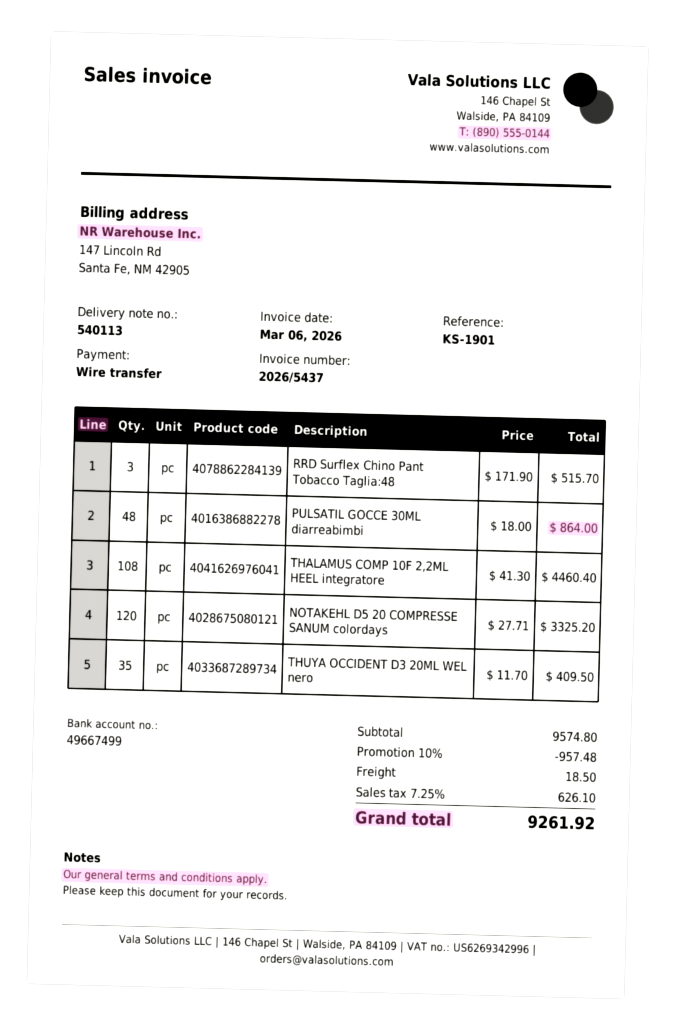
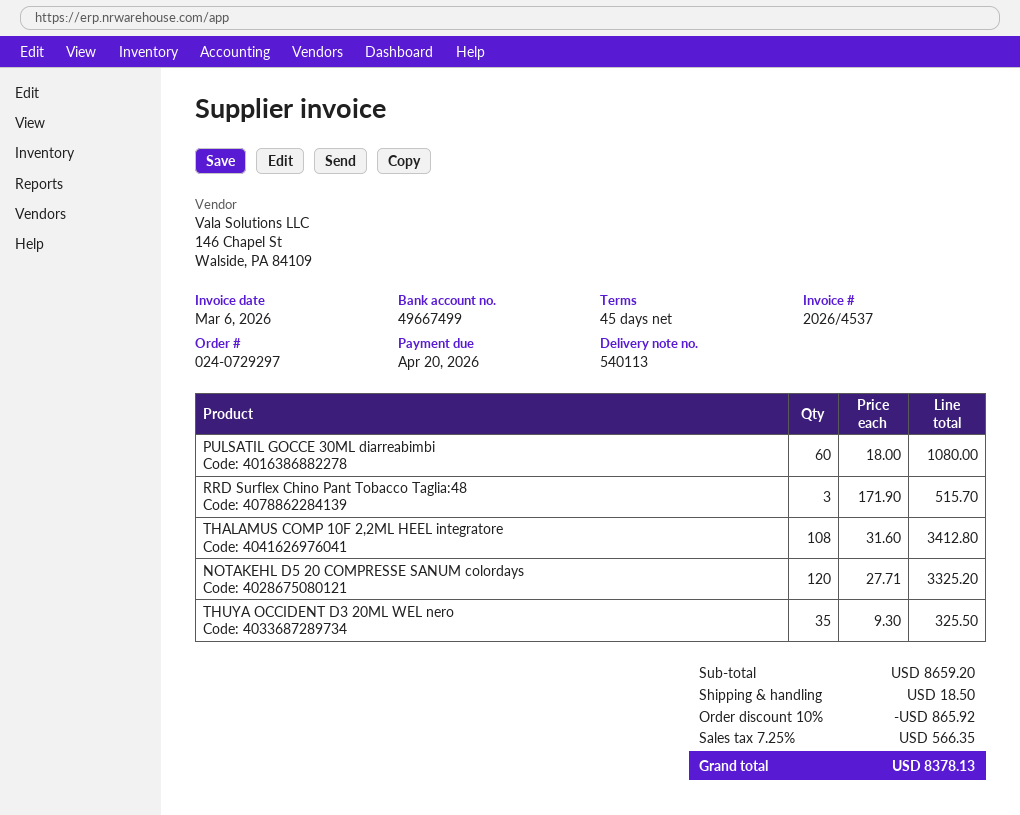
invoice number: 2026/5437 -> 2026/4537
PULSATIL GOCCE 30ML diarreabimbi: 48 x 18.00 = 864.00 -> 60 x 18.00 = 1080.00
THALAMUS COMP 10F 2,2ML HEEL integratore: 108 x 41.30 = 4460.40 -> 108 x 31.60 = 3412.80
THUYA OCCIDENT D3 20ML WEL nero: 35 x 11.70 = 409.50 -> 35 x 9.30 = 325.50
subtotal: 9574.80 -> 8659.20
discount: 10% = 957.48 -> 10% = 865.92
tax: 7.25% = 626.10 -> 7.25% = 566.35
total: 9261.92 -> 8378.13

